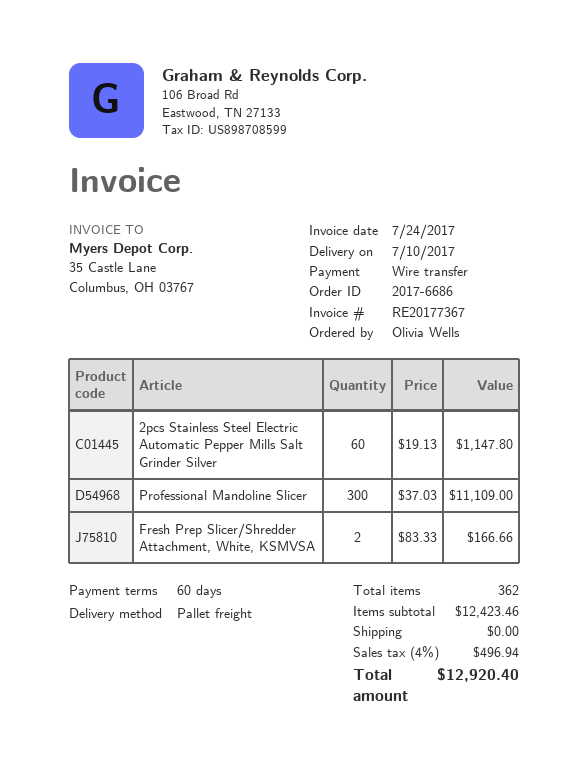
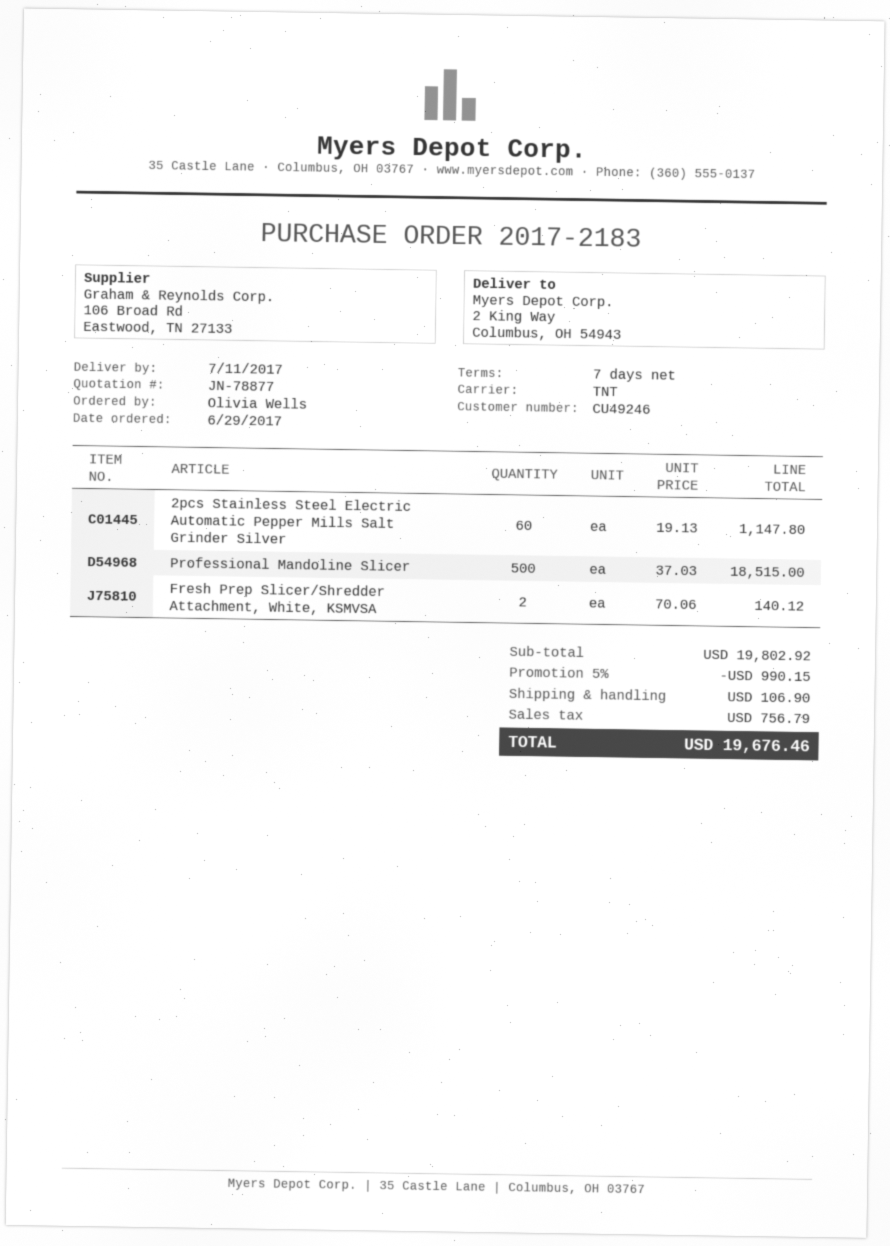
order number: 2017-6686 -> 2017-2183
delivery date: 2017-07-10 -> 2017-07-11
payment terms: 60 days -> 7 days
shipping method: pallet freight -> TNT
Professional Mandoline Slicer: 300 x 37.03 = 11109.00 -> 500 x 37.03 = 18515.00
Fresh Prep Slicer/Shredder Attachment, White, KSMVSA: 2 x 83.33 = 166.66 -> 2 x 70.06 = 140.12
subtotal: 12423.46 -> 19802.92
discount: none -> 5% = 990.15
shipping: 0.00 -> 106.90
tax: 496.94 -> 756.79
total: 12920.40 -> 19676.46

